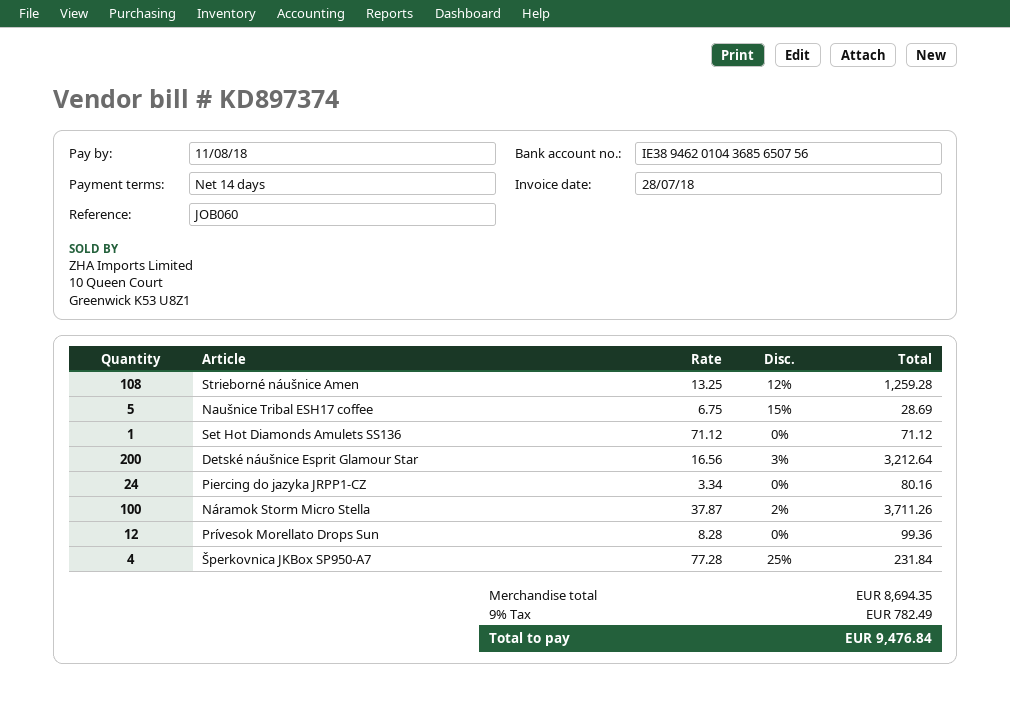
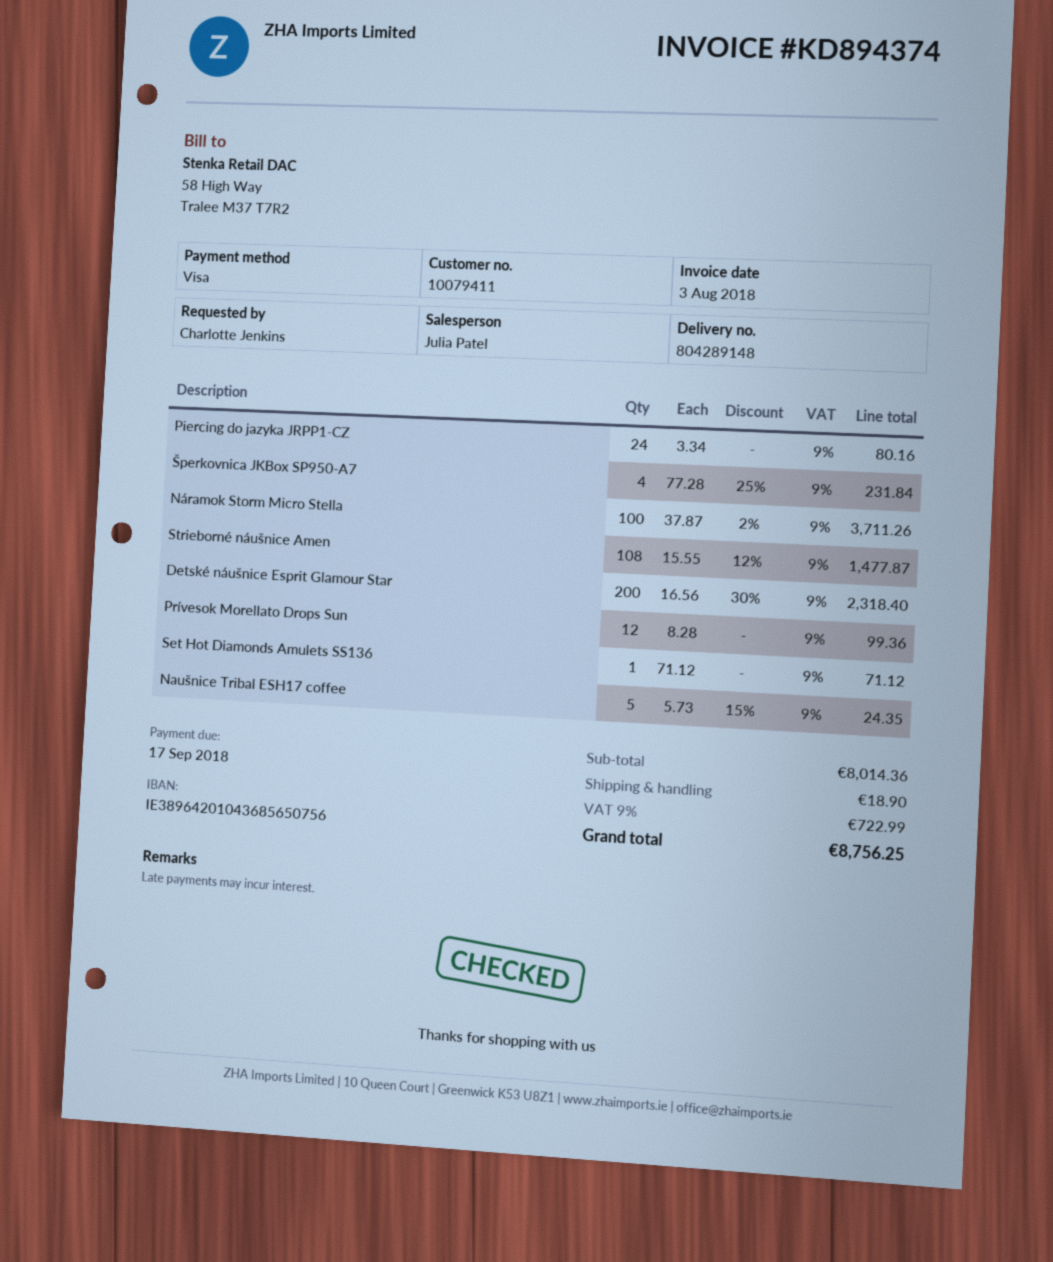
invoice number: KD897374 -> KD894374
invoice date: 2018-07-28 -> 2018-08-03
due date: 2018-08-11 -> 2018-09-17
bank account: IE38946201043685650756 -> IE38964201043685650756
Strieborné náušnice Amen: 108 x 13.25 - 12% = 1259.28 -> 108 x 15.55 - 12% = 1477.87
Naušnice Tribal ESH17 coffee: 5 x 6.75 - 15% = 28.69 -> 5 x 5.73 - 15% = 24.35
Detské náušnice Esprit Glamour Star: 200 x 16.56 - 3% = 3212.64 -> 200 x 16.56 - 30% = 2318.40
subtotal: 8694.35 -> 8014.36
shipping: none -> 18.90
tax: 9% = 782.49 -> 9% = 722.99
total: 9476.84 -> 8756.25

